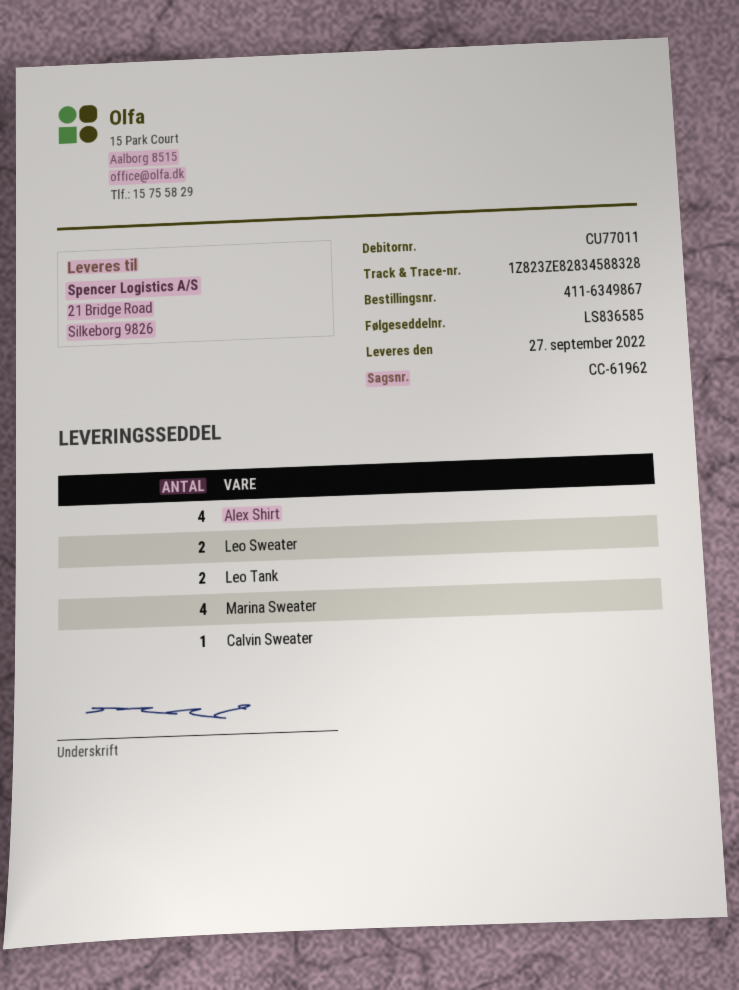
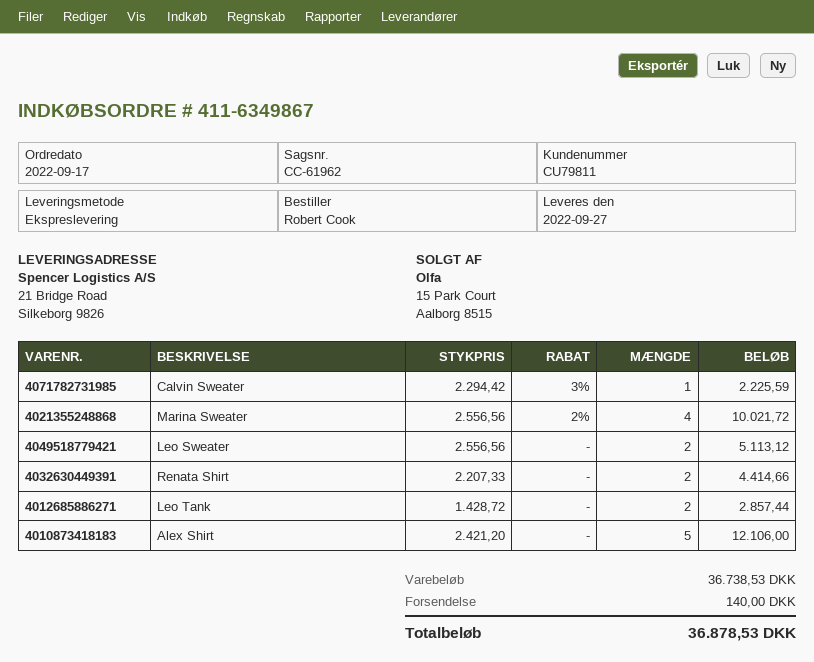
customer number: CU77011 -> CU79811
Alex Shirt: 4 -> 5
Renata Shirt: none -> 2

